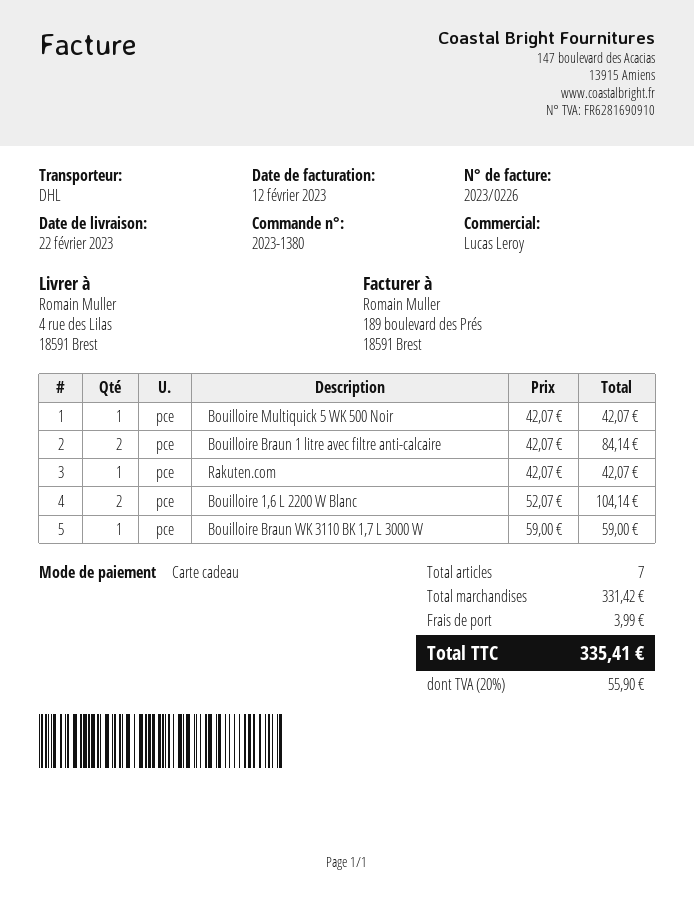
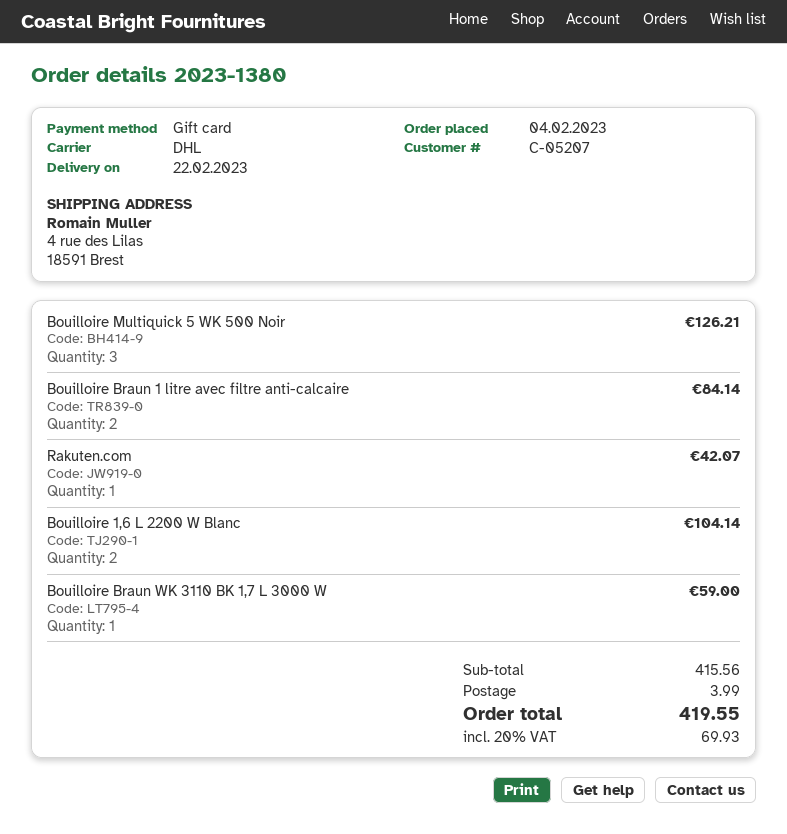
Bouilloire Multiquick 5 WK 500 Noir: 1 for 42.07 -> 3 for 126.21
subtotal: 331.42 -> 415.56
tax: 20% = 55.90 -> 20% = 69.93
total: 335.41 -> 419.55

